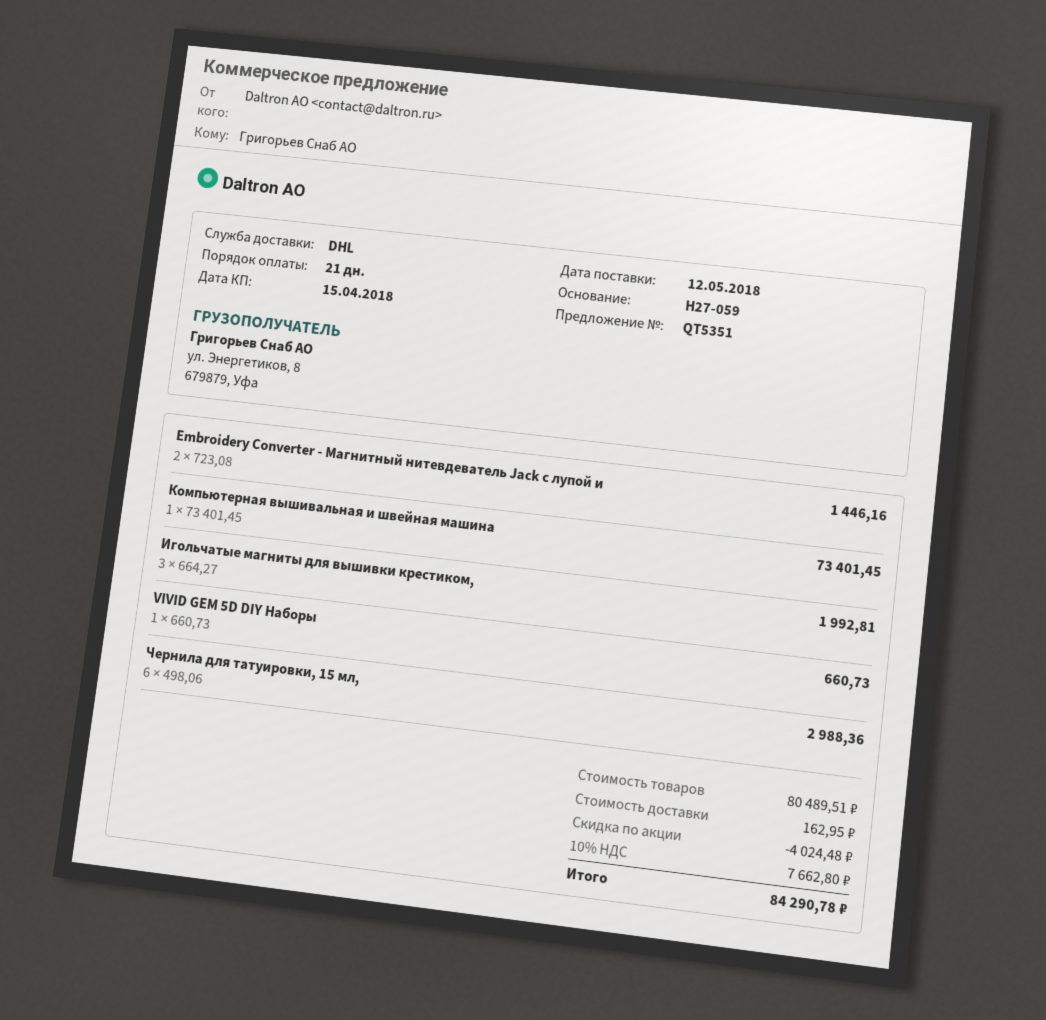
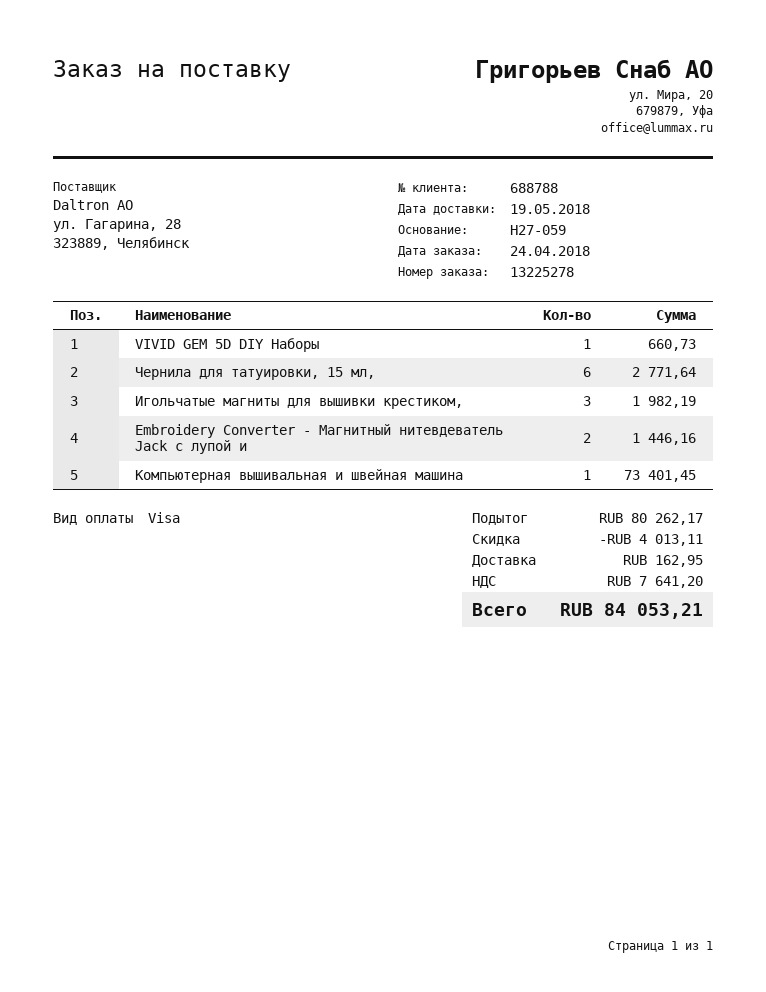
delivery date: 2018-05-12 -> 2018-05-19
Игольчатые магниты для вышивки крестиком,: 3 for 1992.81 -> 3 for 1982.19
Чернила для татуировки, 15 мл,: 6 for 2988.36 -> 6 for 2771.64
subtotal: 80489.51 -> 80262.17
discount: 4024.48 -> 4013.11
tax: 7662.80 -> 7641.20
total: 84290.78 -> 84053.21

